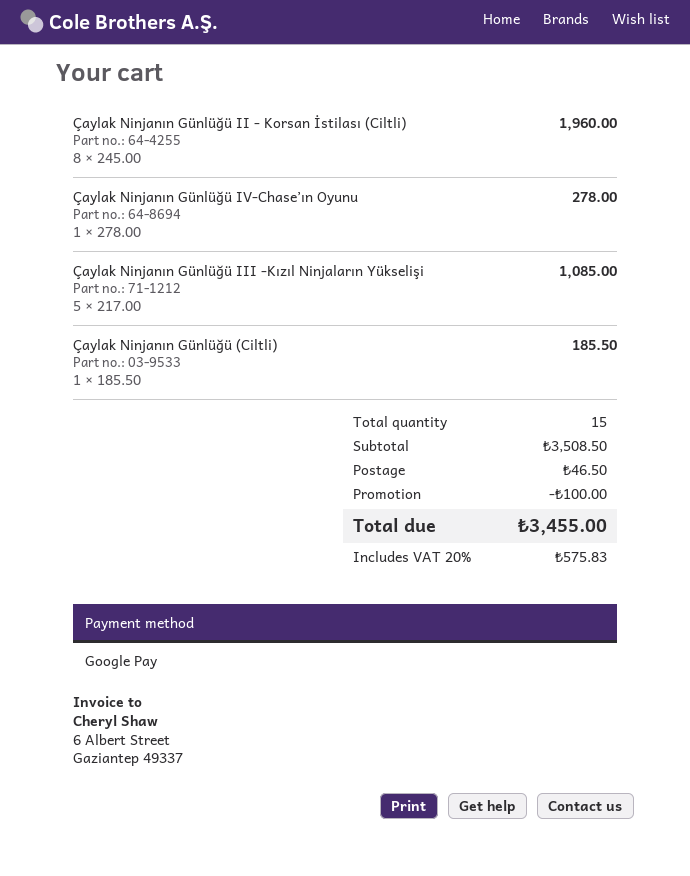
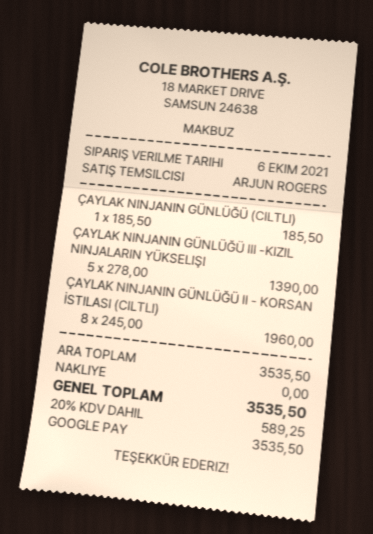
Çaylak Ninjanın Günlüğü IV-Chase’ın Oyunu: 1 x 278.00 = 278.00 -> none
Çaylak Ninjanın Günlüğü III -Kızıl Ninjaların Yükselişi: 5 x 217.00 = 1085.00 -> 5 x 278.00 = 1390.00
subtotal: 3508.50 -> 3535.50
discount: 100.00 -> none
shipping: 46.50 -> 0.00
tax: 20% = 575.83 -> 20% = 589.25
total: 3455.00 -> 3535.50

